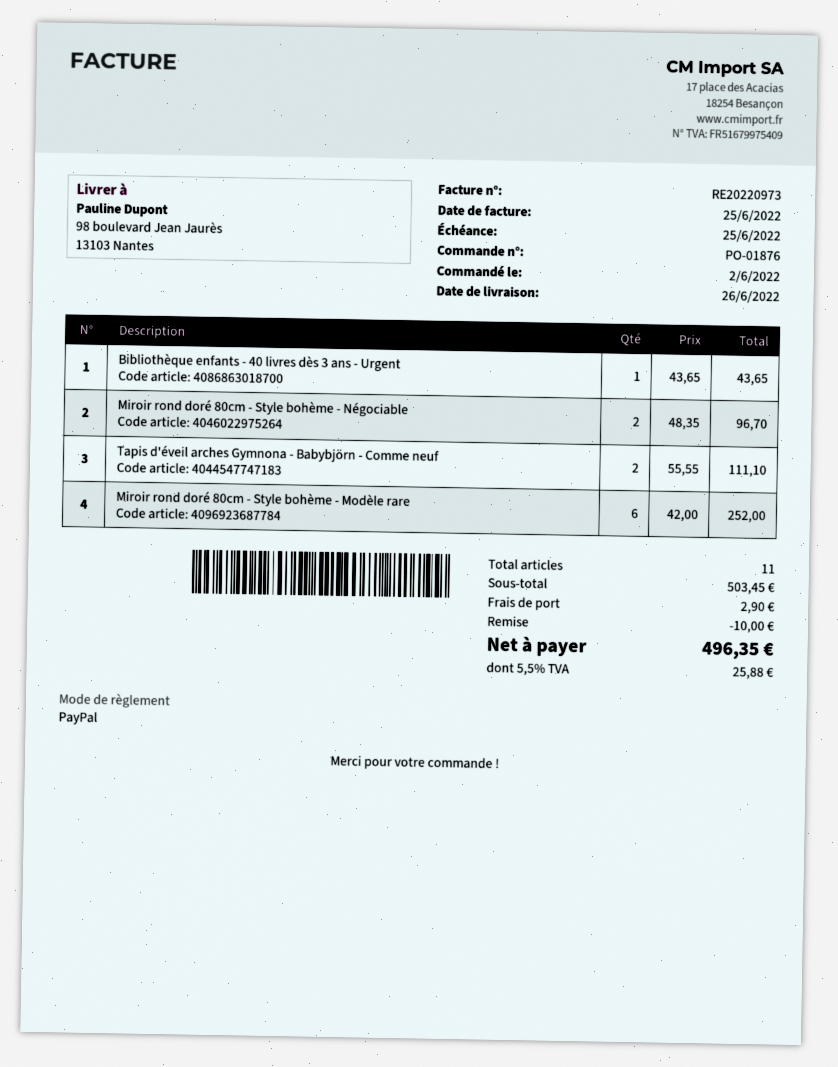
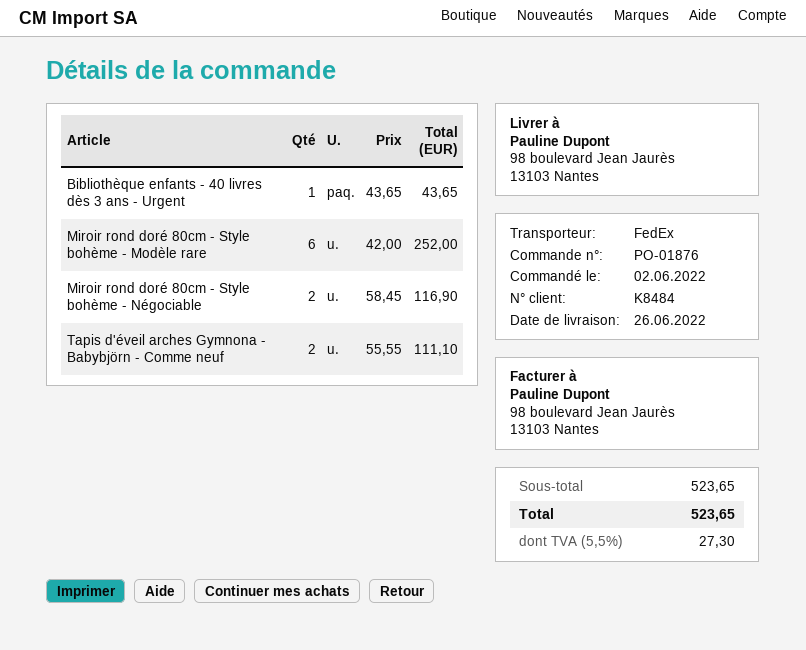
Miroir rond doré 80cm - Style bohème - Négociable: 2 x 48.35 = 96.70 -> 2 x 58.45 = 116.90
subtotal: 503.45 -> 523.65
discount: 10.00 -> none
shipping: 2.90 -> none
tax: 5.5% = 25.88 -> 5.5% = 27.30
total: 496.35 -> 523.65

